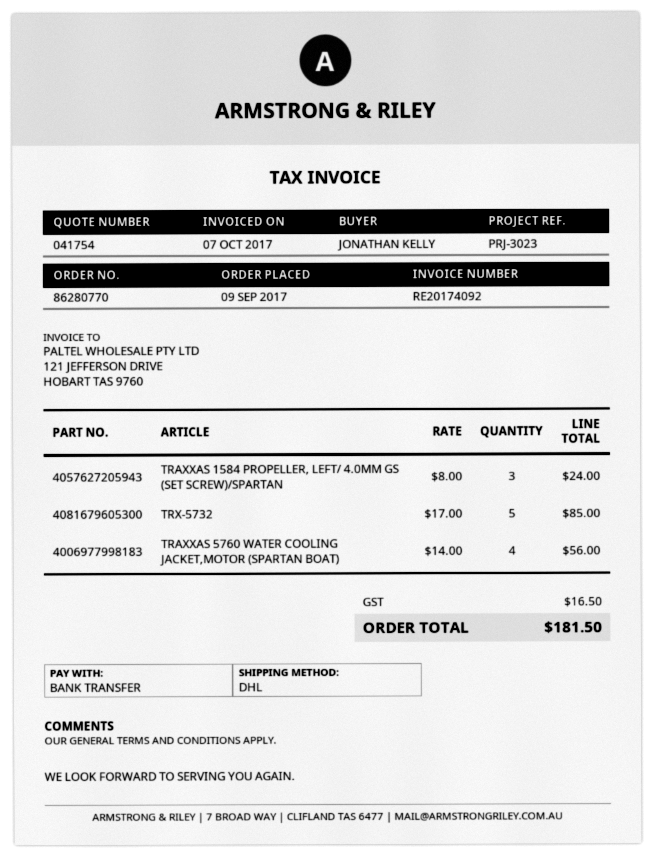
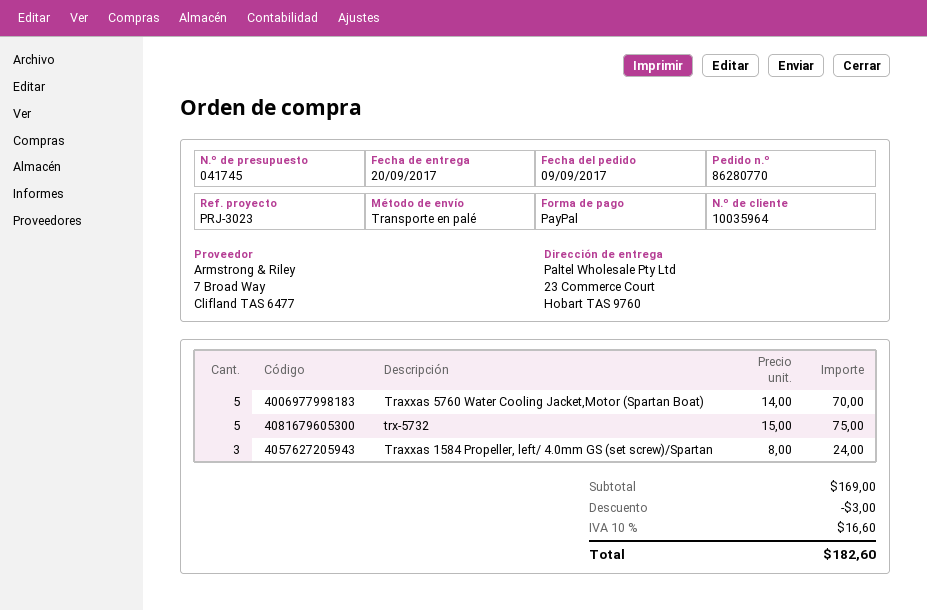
quote number: 041754 -> 041745
payment method: bank transfer -> PayPal
shipping method: DHL -> pallet freight
TRX-5732: 5 x 17.00 = 85.00 -> 5 x 15.00 = 75.00
TRAXXAS 5760 WATER COOLING JACKET,MOTOR (SPARTAN BOAT): 4 x 14.00 = 56.00 -> 5 x 14.00 = 70.00
discount: none -> 3.00
tax: 16.50 -> 16.60
total: 181.50 -> 182.60

